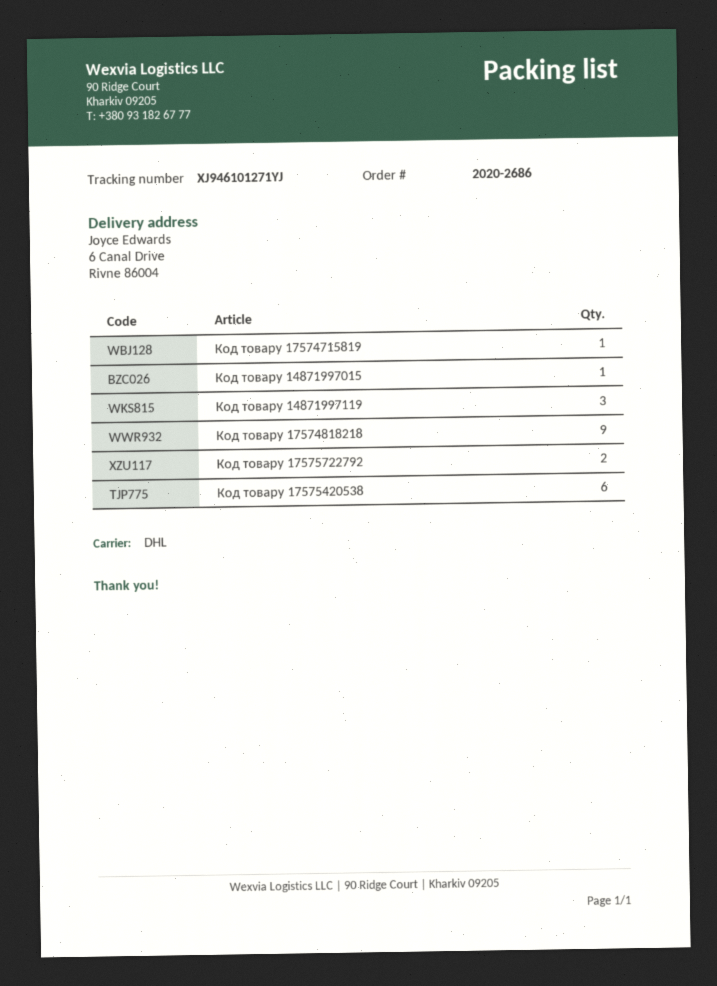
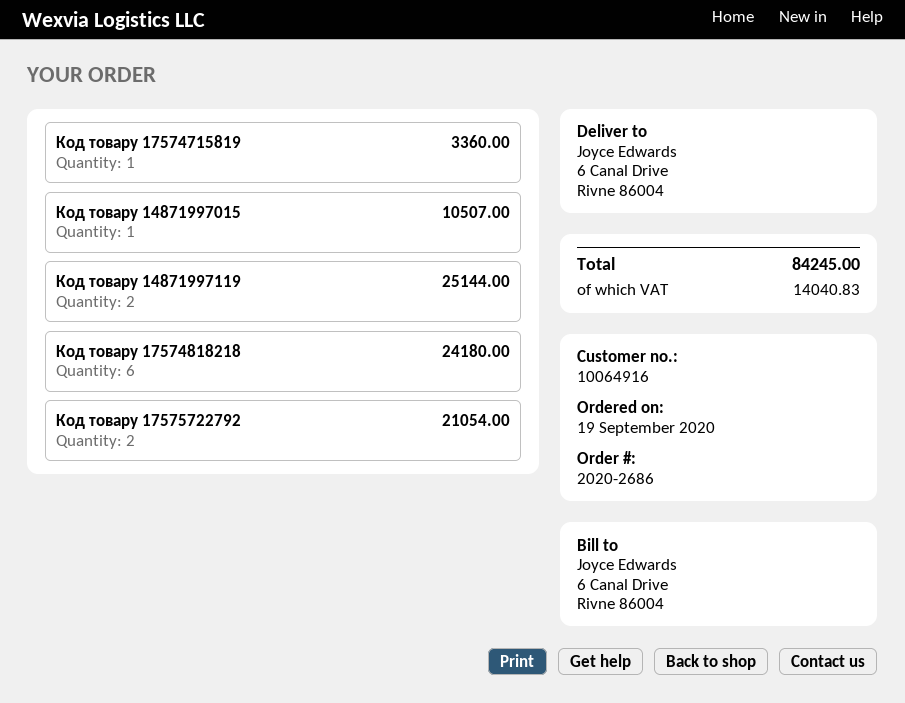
Код товару 14871997119: 3 -> 2
Код товару 17574818218: 9 -> 6
Код товару 17575420538: 6 -> none

